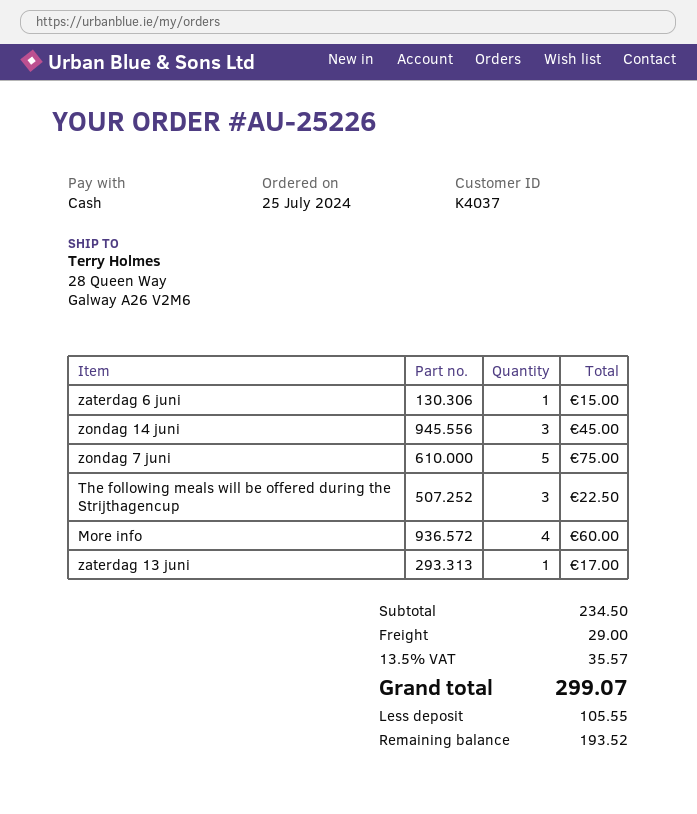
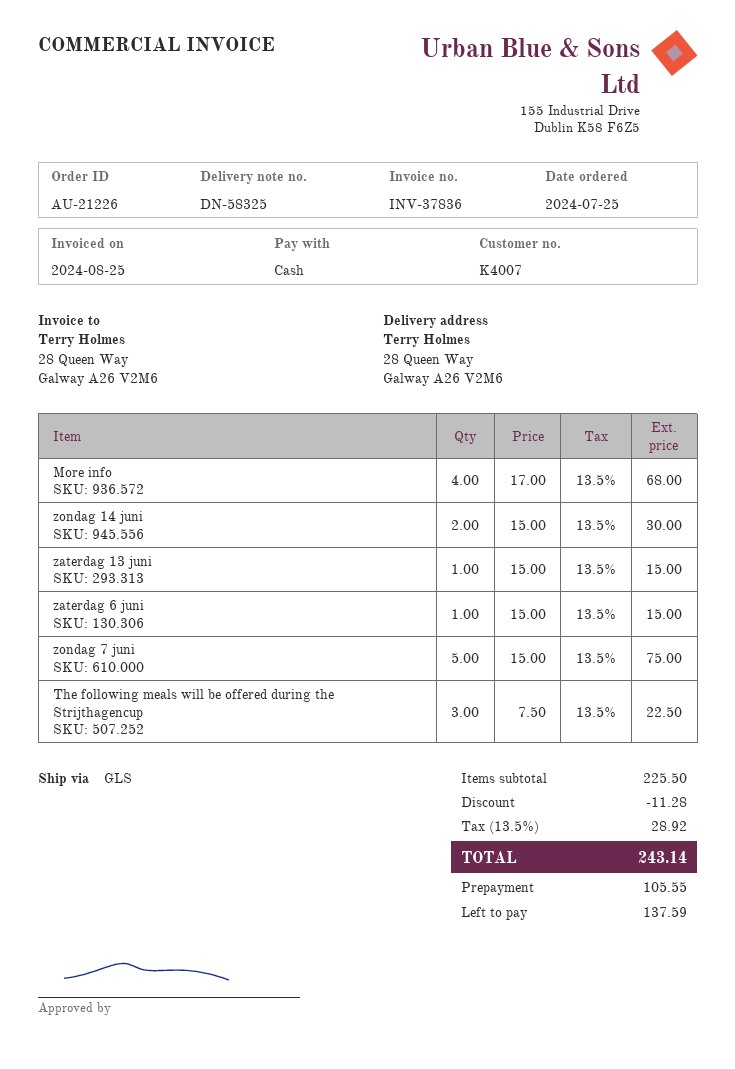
order number: AU-25226 -> AU-21226
customer number: K4037 -> K4007
zondag 14 juni: 3 for 45.00 -> 2 for 30.00
More info: 4 for 60.00 -> 4 for 68.00
zaterdag 13 juni: 1 for 17.00 -> 1 for 15.00
subtotal: 234.50 -> 225.50
discount: none -> 11.28
shipping: 29.00 -> none
tax: 13.5% = 35.57 -> 13.5% = 28.92
total: 299.07 -> 243.14
balance: 193.52 -> 137.59

